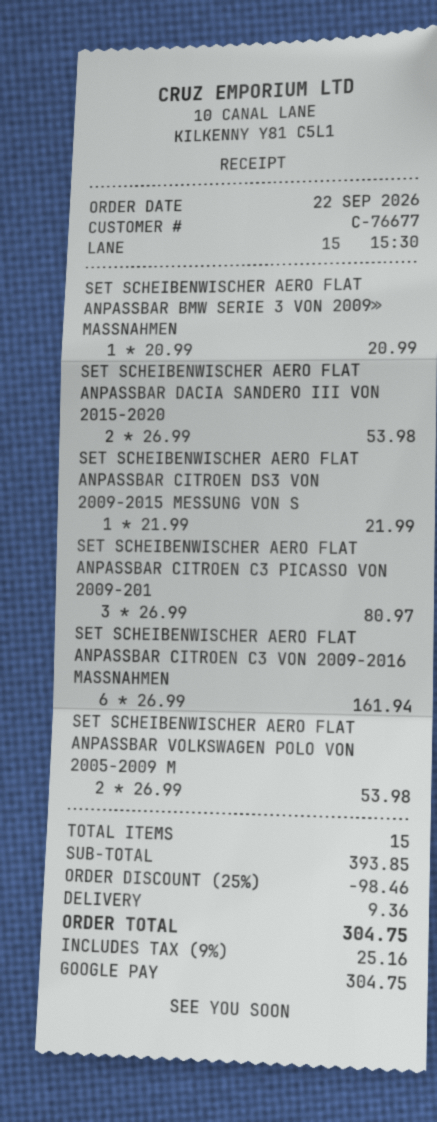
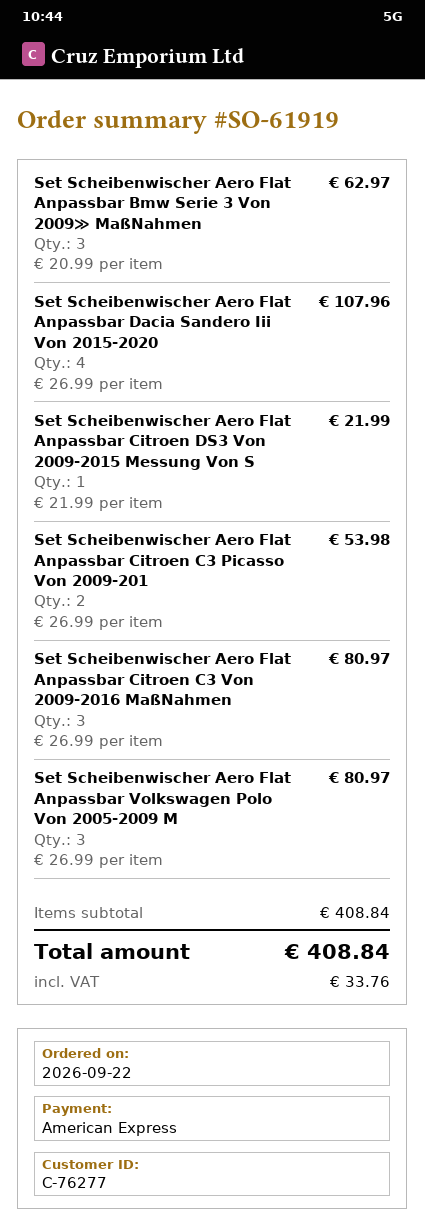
customer number: C-76677 -> C-76277
payment method: Google Pay -> American Express
SET SCHEIBENWISCHER AERO FLAT ANPASSBAR BMW SERIE 3 VON 2009≫ MASSNAHMEN: 1 x 20.99 = 20.99 -> 3 x 20.99 = 62.97
SET SCHEIBENWISCHER AERO FLAT ANPASSBAR DACIA SANDERO III VON 2015-2020: 2 x 26.99 = 53.98 -> 4 x 26.99 = 107.96
SET SCHEIBENWISCHER AERO FLAT ANPASSBAR CITROEN C3 PICASSO VON 2009-201: 3 x 26.99 = 80.97 -> 2 x 26.99 = 53.98
SET SCHEIBENWISCHER AERO FLAT ANPASSBAR CITROEN C3 VON 2009-2016 MASSNAHMEN: 6 x 26.99 = 161.94 -> 3 x 26.99 = 80.97
SET SCHEIBENWISCHER AERO FLAT ANPASSBAR VOLKSWAGEN POLO VON 2005-2009 M: 2 x 26.99 = 53.98 -> 3 x 26.99 = 80.97
subtotal: 393.85 -> 408.84
discount: 25% = 98.46 -> none
shipping: 9.36 -> none
tax: 25.16 -> 33.76
total: 304.75 -> 408.84

